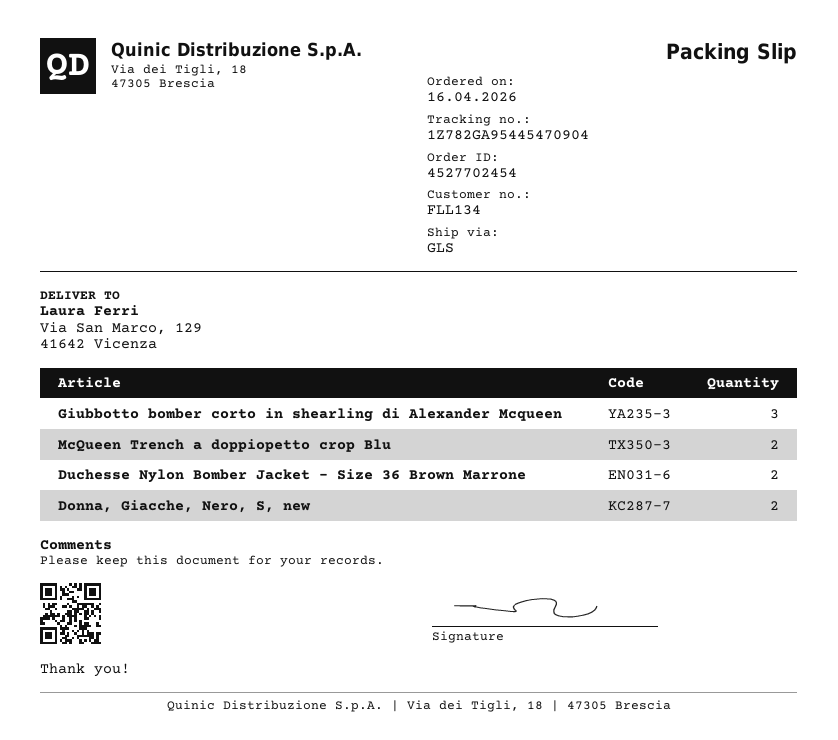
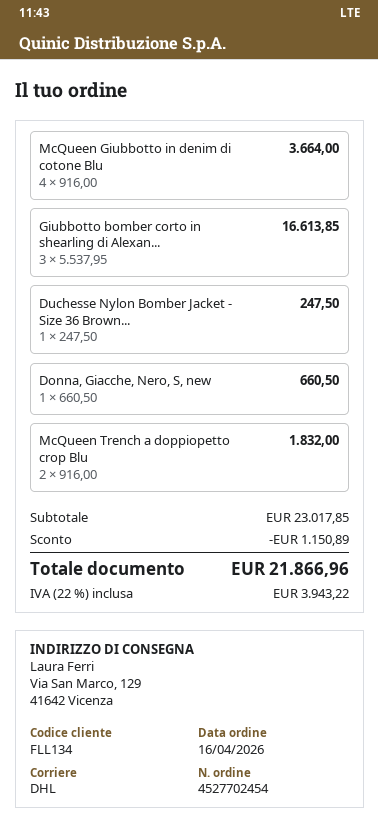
shipping method: GLS -> DHL
Duchesse Nylon Bomber Jacket - Size 36 Brown Marrone: 2 -> 1
Donna, Giacche, Nero, S, new: 2 -> 1
McQueen Giubbotto in denim di cotone Blu: none -> 4

